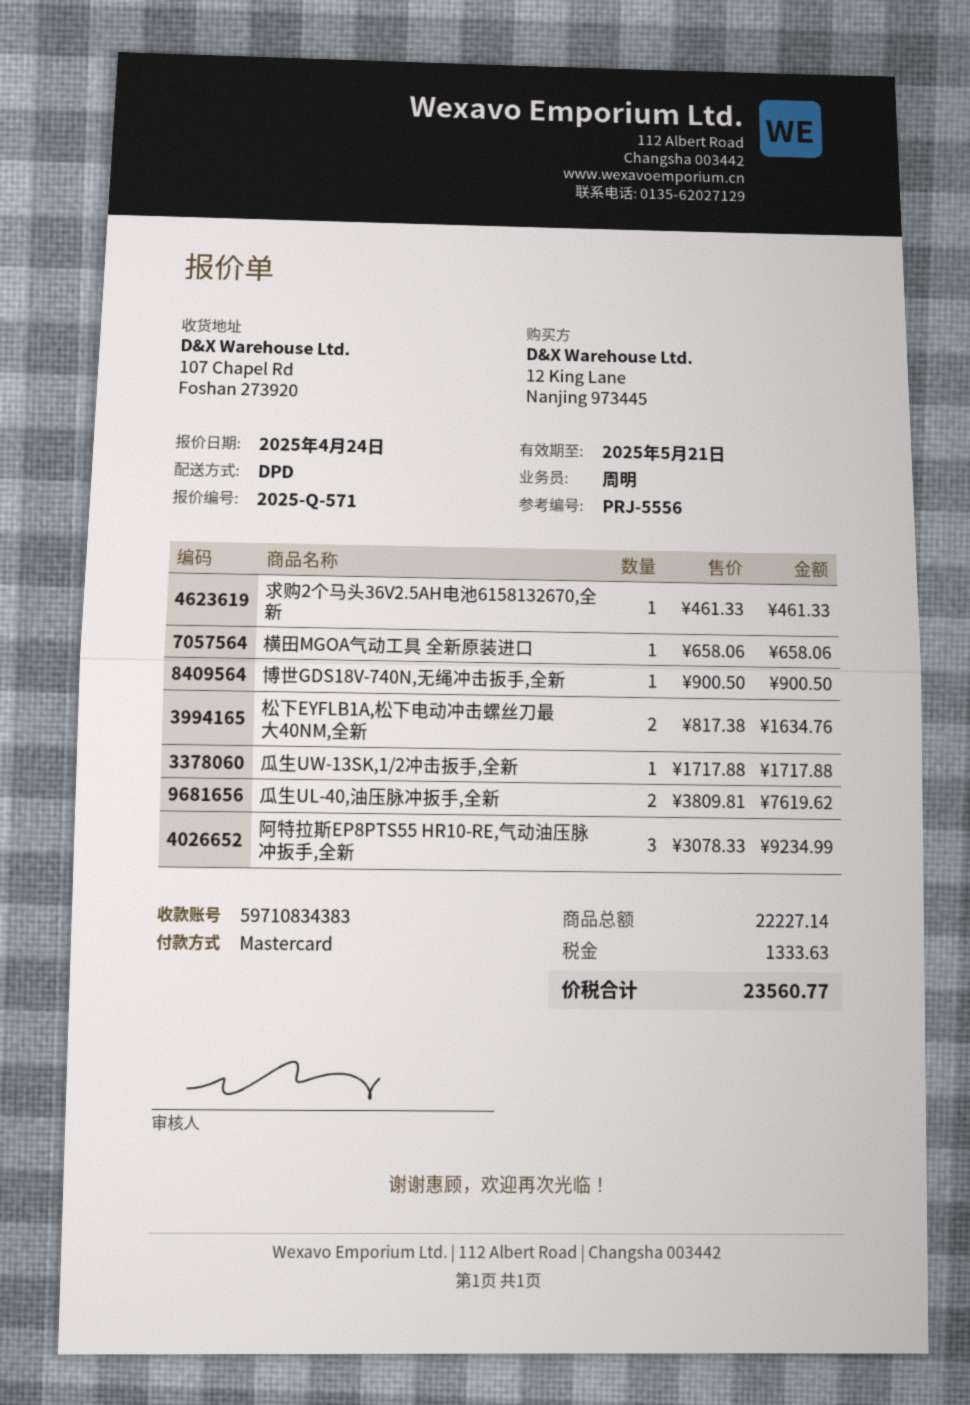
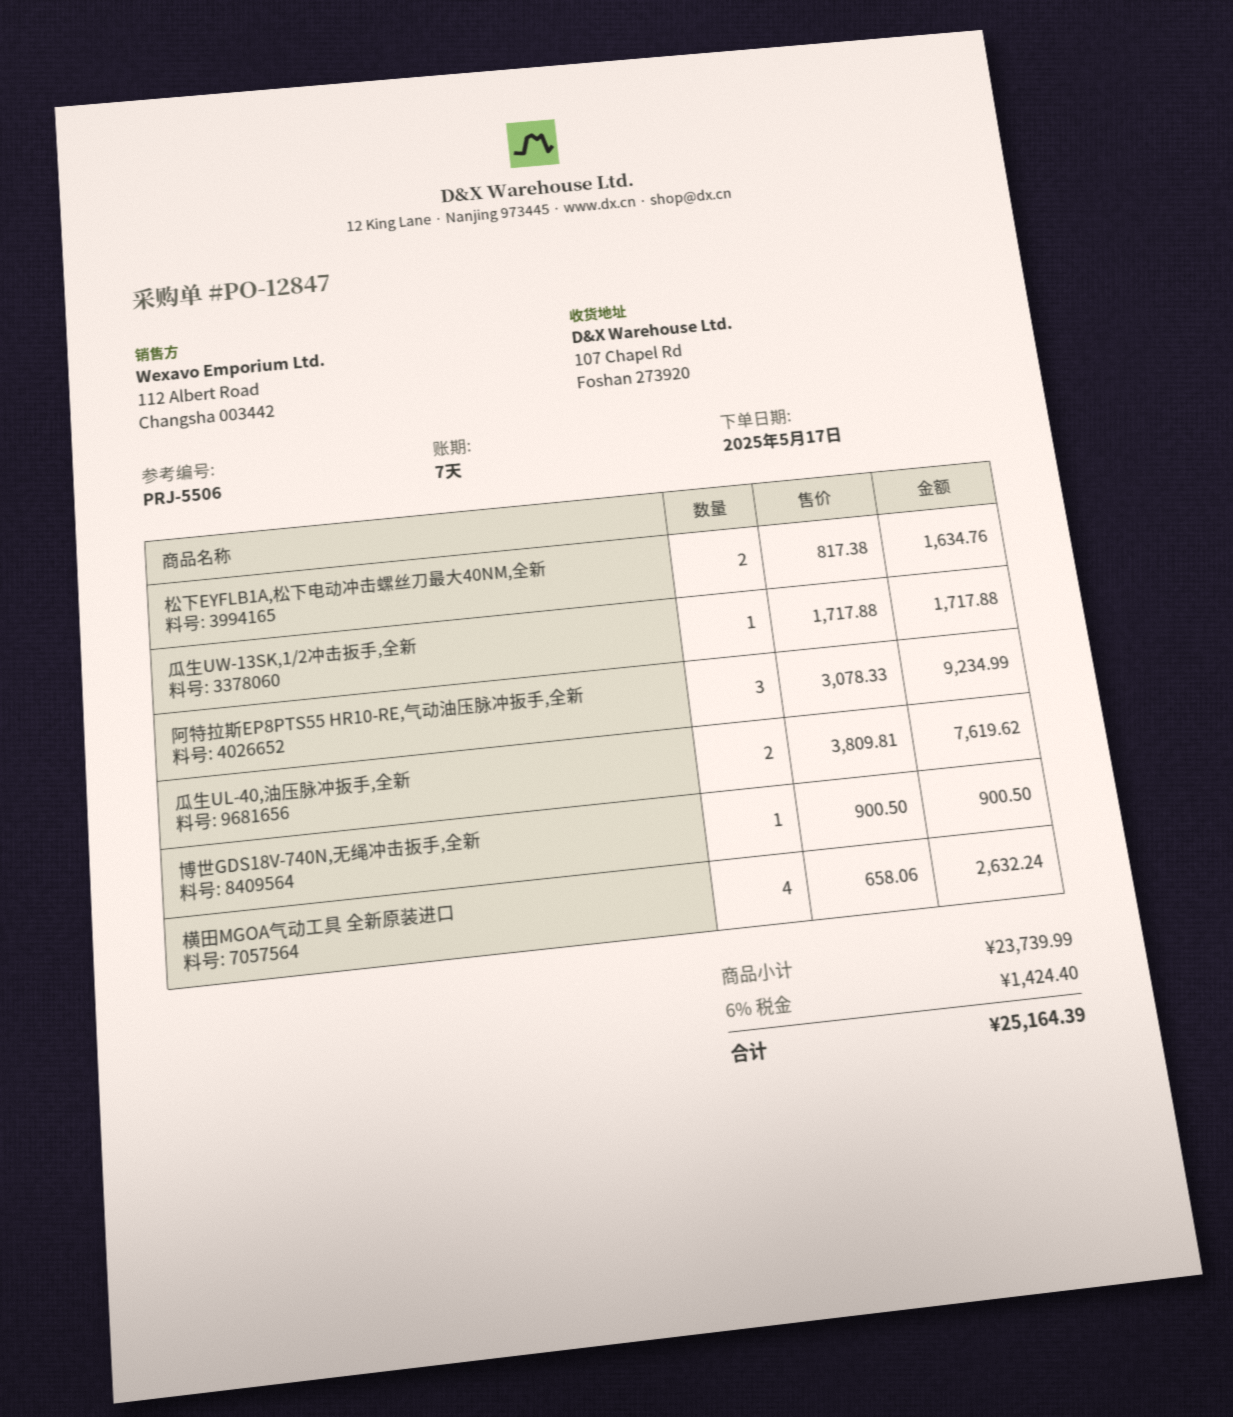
reference: PRJ-5556 -> PRJ-5506
求购2个马头36V2.5AH电池6158132670,全新: 1 x 461.33 = 461.33 -> none
横田MGOA气动工具 全新原装进口: 1 x 658.06 = 658.06 -> 4 x 658.06 = 2632.24
subtotal: 22227.14 -> 23739.99
tax: 1333.63 -> 1424.40
total: 23560.77 -> 25164.39

